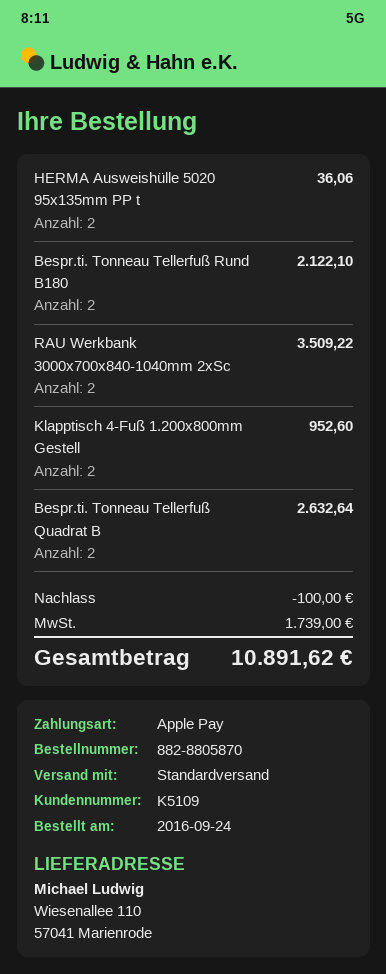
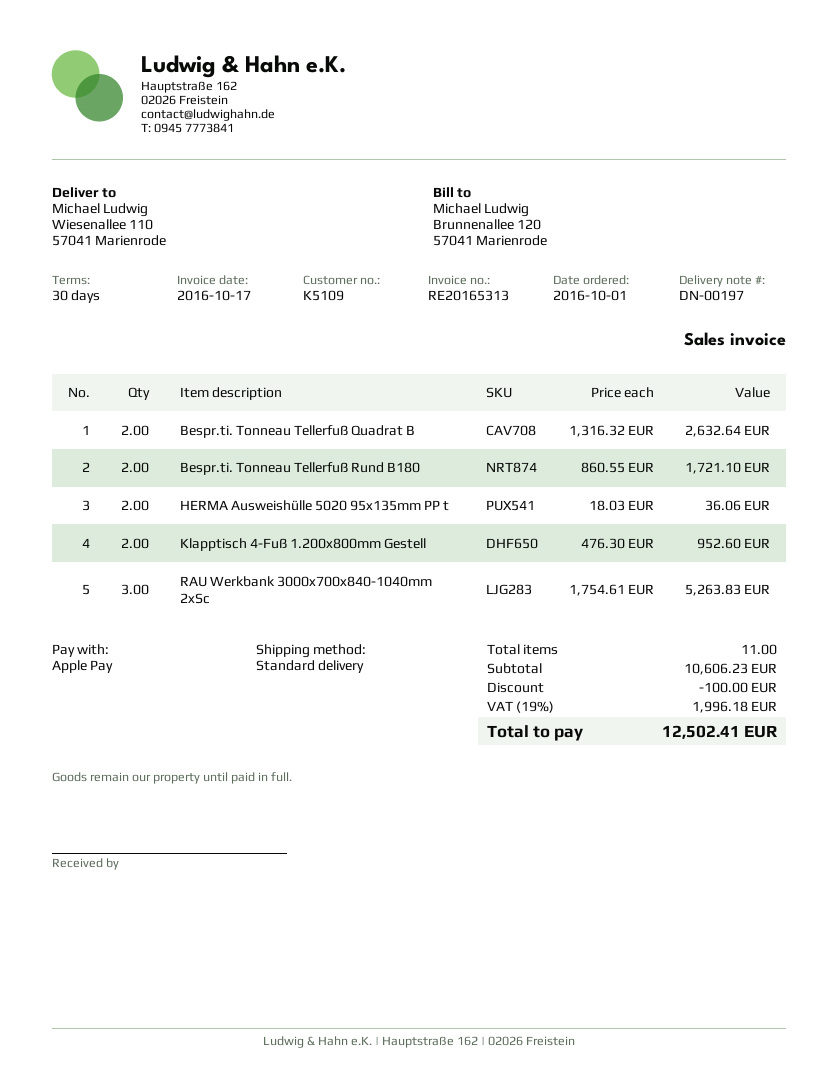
order date: 2016-09-24 -> 2016-10-01
Bespr.ti. Tonneau Tellerfuß Rund B180: 2 for 2122.10 -> 2 for 1721.10
RAU Werkbank 3000x700x840-1040mm 2xSc: 2 for 3509.22 -> 3 for 5263.83
tax: 1739.00 -> 1996.18
total: 10891.62 -> 12502.41

